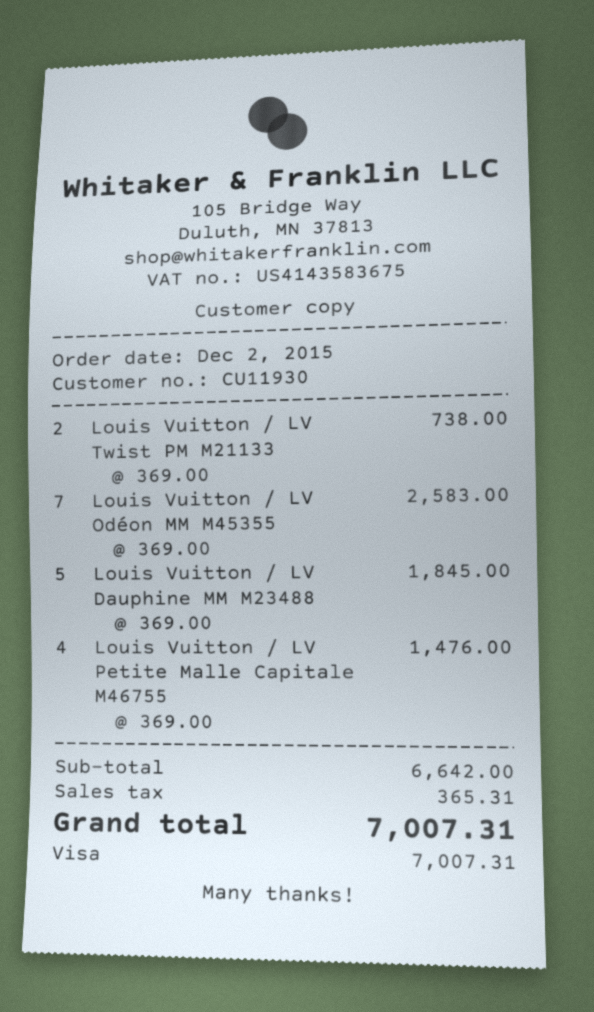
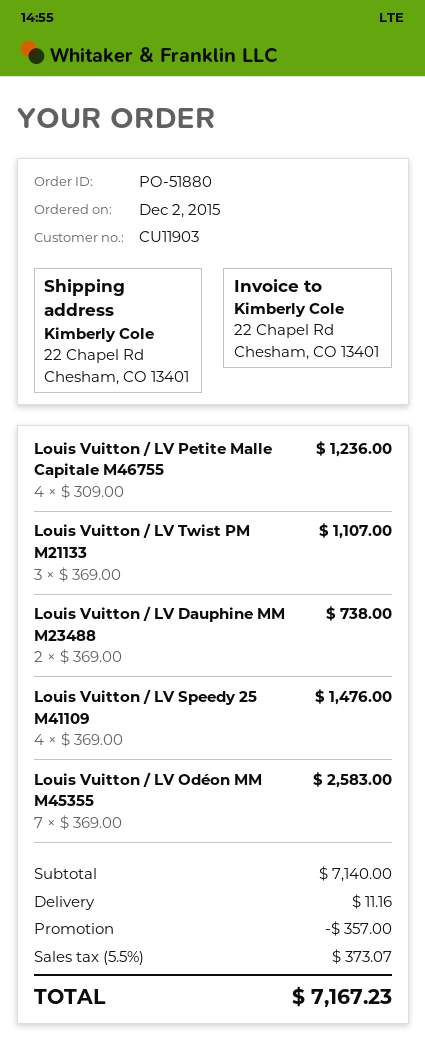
customer number: CU11930 -> CU11903
Louis Vuitton / LV Twist PM M21133: 2 x 369.00 = 738.00 -> 3 x 369.00 = 1107.00
Louis Vuitton / LV Dauphine MM M23488: 5 x 369.00 = 1845.00 -> 2 x 369.00 = 738.00
Louis Vuitton / LV Petite Malle Capitale M46755: 4 x 369.00 = 1476.00 -> 4 x 309.00 = 1236.00
Louis Vuitton / LV Speedy 25 M41109: none -> 4 x 369.00 = 1476.00
subtotal: 6642.00 -> 7140.00
discount: none -> 357.00
shipping: none -> 11.16
tax: 365.31 -> 373.07
total: 7007.31 -> 7167.23

